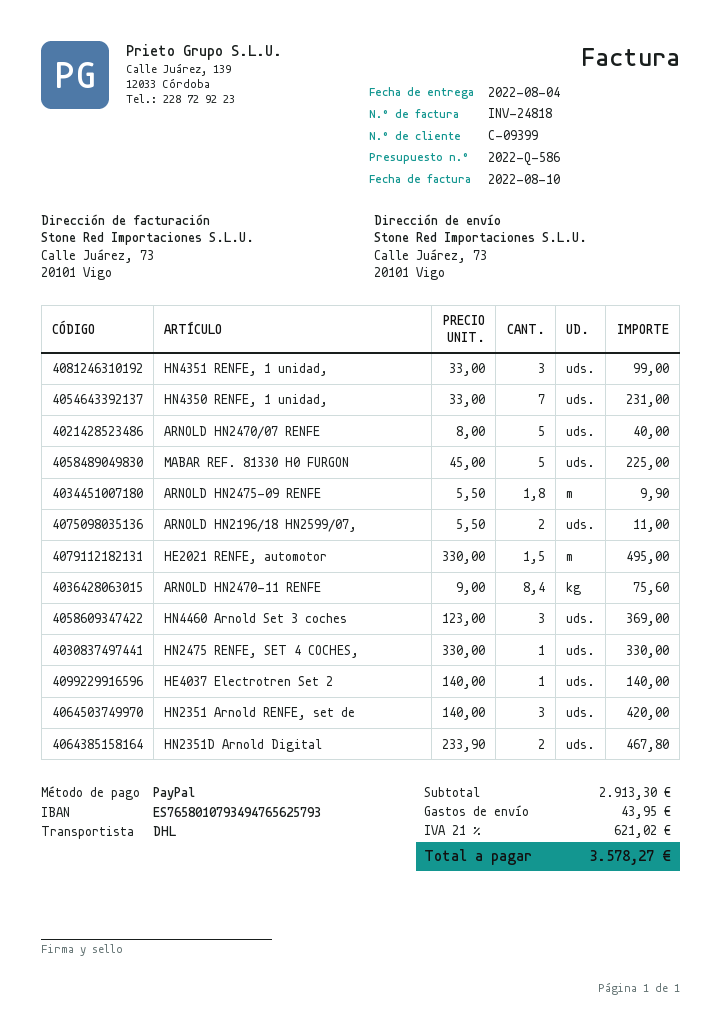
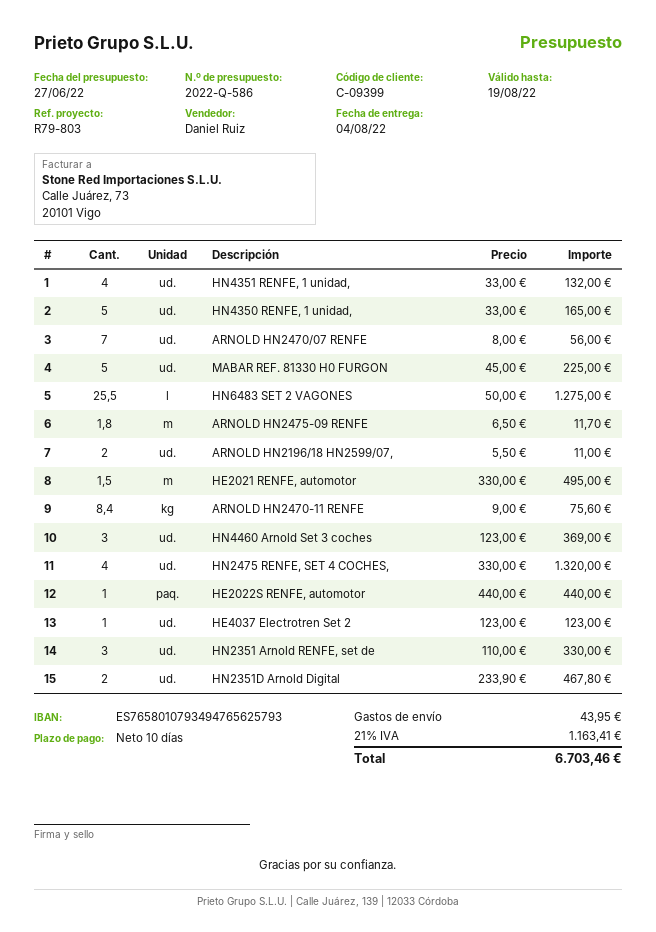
HN4351 RENFE, 1 unidad,: 3 x 33.00 = 99.00 -> 4 x 33.00 = 132.00
HN4350 RENFE, 1 unidad,: 7 x 33.00 = 231.00 -> 5 x 33.00 = 165.00
ARNOLD HN2470/07 RENFE: 5 x 8.00 = 40.00 -> 7 x 8.00 = 56.00
ARNOLD HN2475-09 RENFE: 1.8 x 5.50 = 9.90 -> 1.8 x 6.50 = 11.70
HN2475 RENFE, SET 4 COCHES,: 1 x 330.00 = 330.00 -> 4 x 330.00 = 1320.00
HE4037 Electrotren Set 2: 1 x 140.00 = 140.00 -> 1 x 123.00 = 123.00
HN2351 Arnold RENFE, set de: 3 x 140.00 = 420.00 -> 3 x 110.00 = 330.00
HN6483 SET 2 VAGONES: none -> 25.5 x 50.00 = 1275.00
HE2022S RENFE, automotor: none -> 1 x 440.00 = 440.00
tax: 21% = 621.02 -> 21% = 1163.41
total: 3578.27 -> 6703.46

